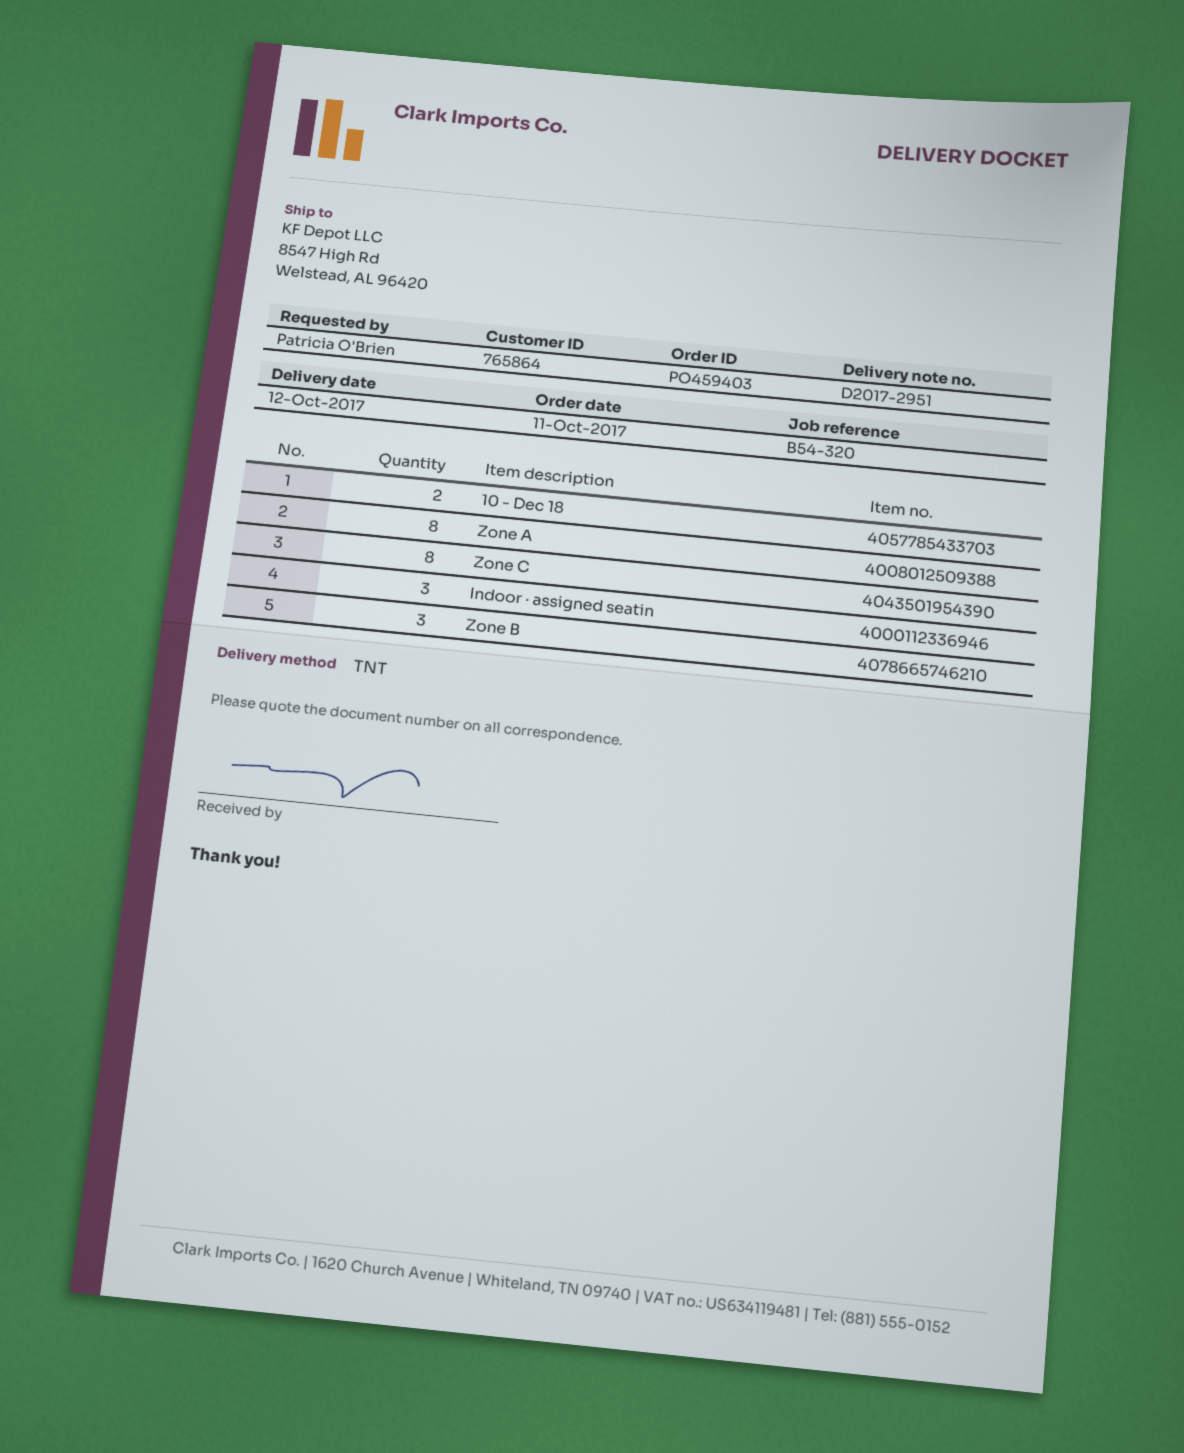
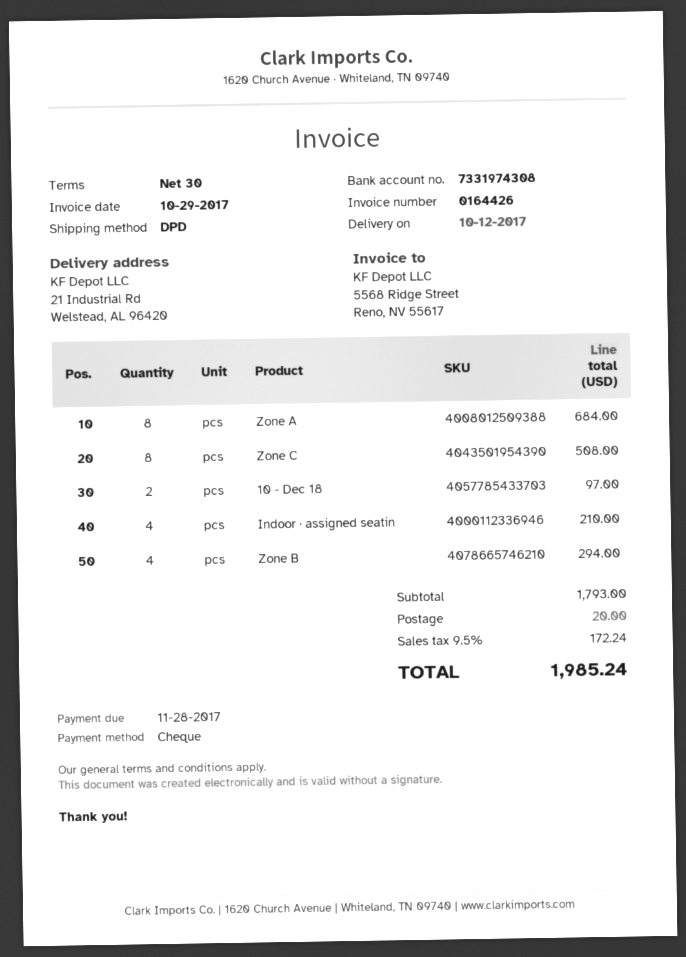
shipping method: TNT -> DPD
ship to: 8547 High Rd, Welstead, AL 96420 -> 21 Industrial Rd, Welstead, AL 96420
Indoor · assigned seatin: 3 -> 4
Zone B: 3 -> 4

